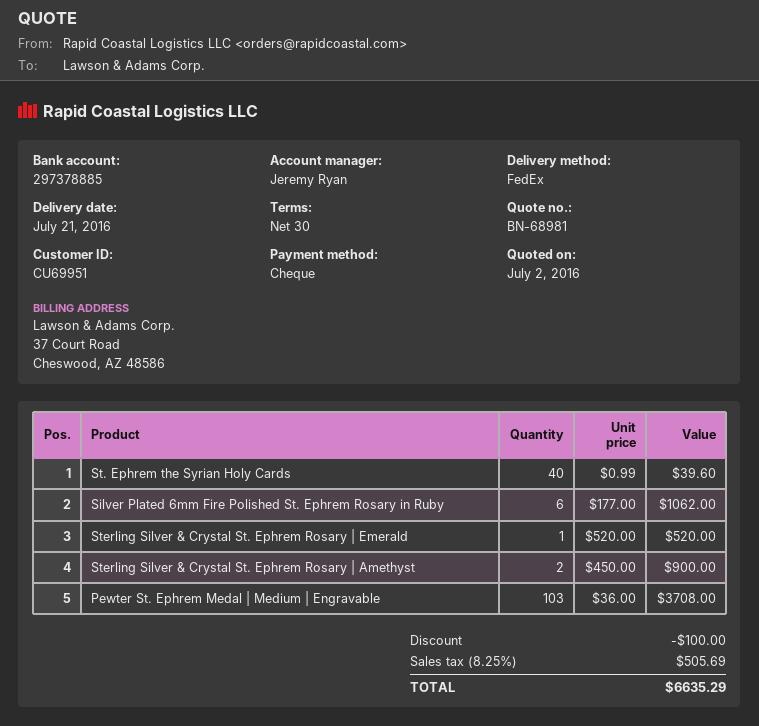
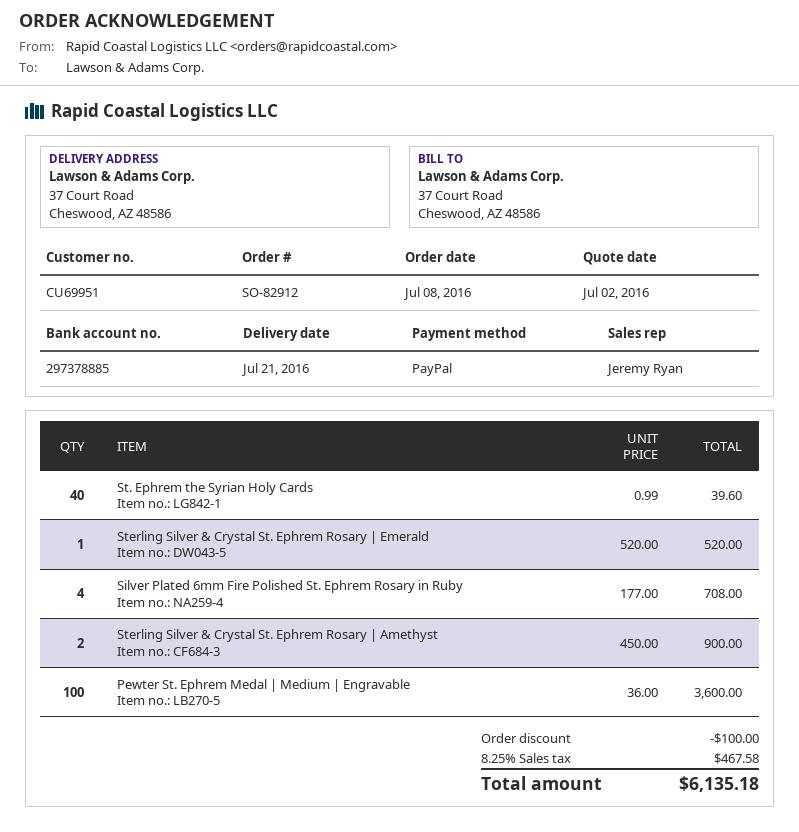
payment method: cheque -> PayPal
Silver Plated 6mm Fire Polished St. Ephrem Rosary in Ruby: 6 x 177.00 = 1062.00 -> 4 x 177.00 = 708.00
Pewter St. Ephrem Medal | Medium | Engravable: 103 x 36.00 = 3708.00 -> 100 x 36.00 = 3600.00
tax: 8.25% = 505.69 -> 8.25% = 467.58
total: 6635.29 -> 6135.18

